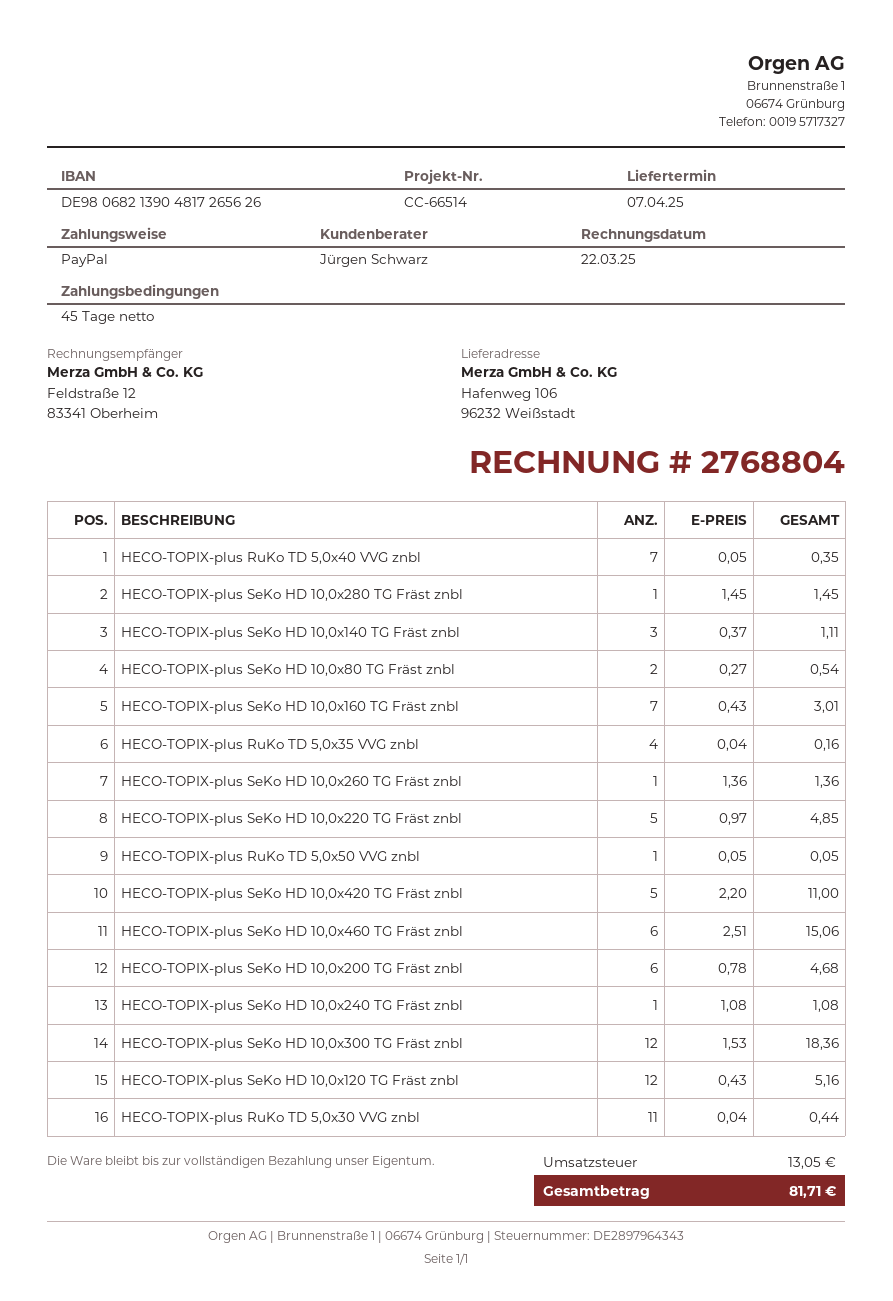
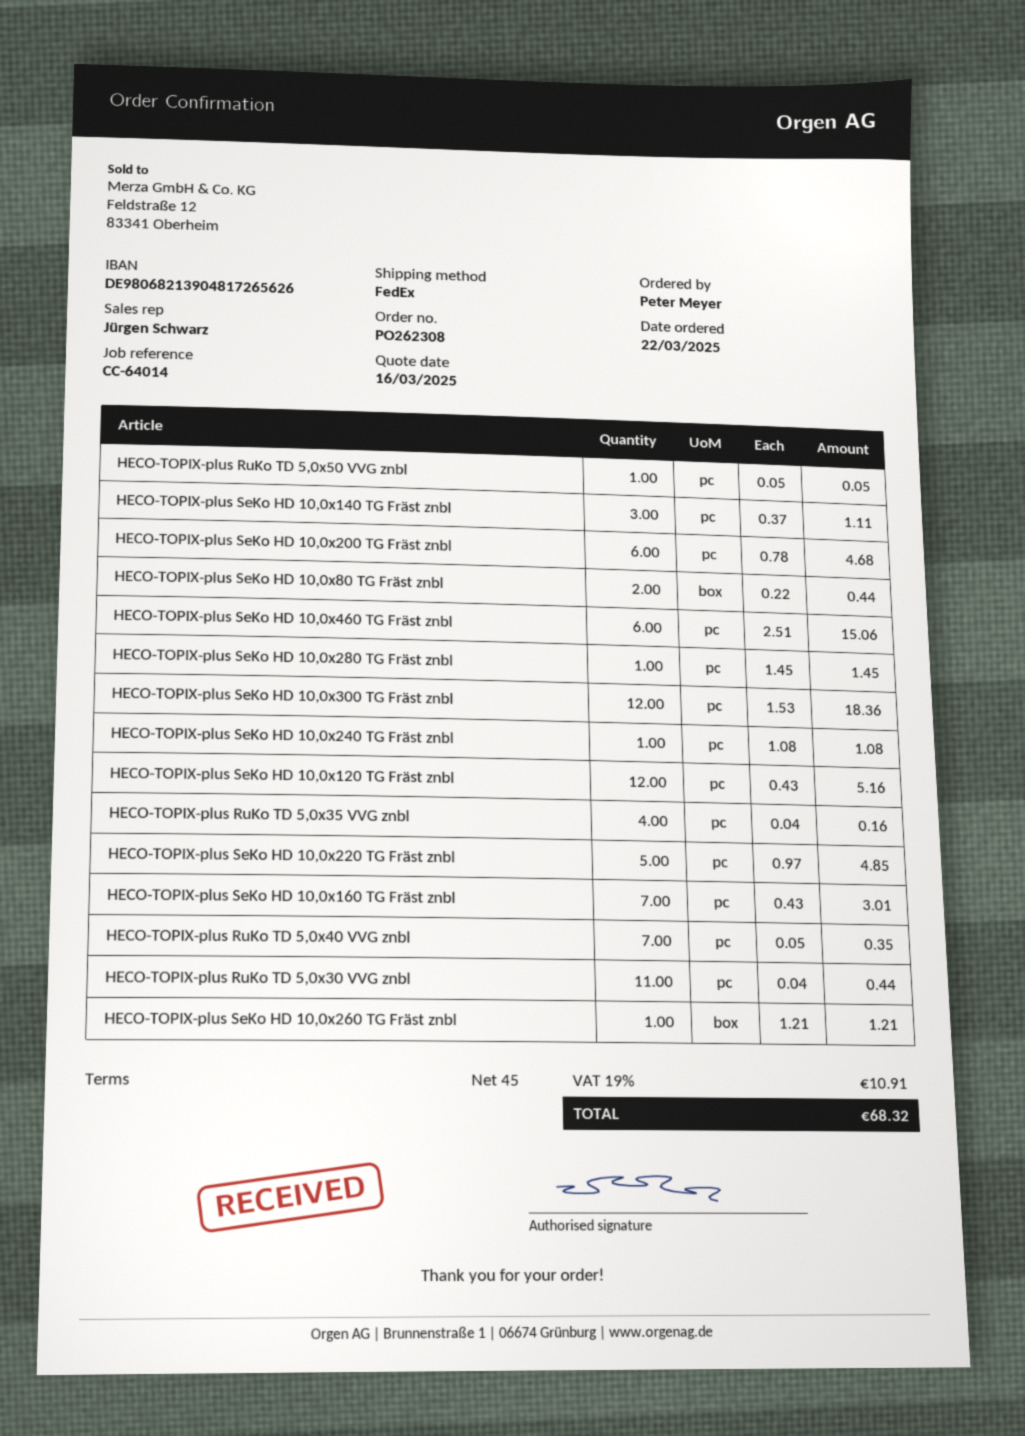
reference: CC-66514 -> CC-64014
HECO-TOPIX-plus SeKo HD 10,0x80 TG Fräst znbl: 2 x 0.27 = 0.54 -> 2 x 0.22 = 0.44
HECO-TOPIX-plus SeKo HD 10,0x260 TG Fräst znbl: 1 x 1.36 = 1.36 -> 1 x 1.21 = 1.21
HECO-TOPIX-plus SeKo HD 10,0x420 TG Fräst znbl: 5 x 2.20 = 11.00 -> none
tax: 13.05 -> 10.91
total: 81.71 -> 68.32

